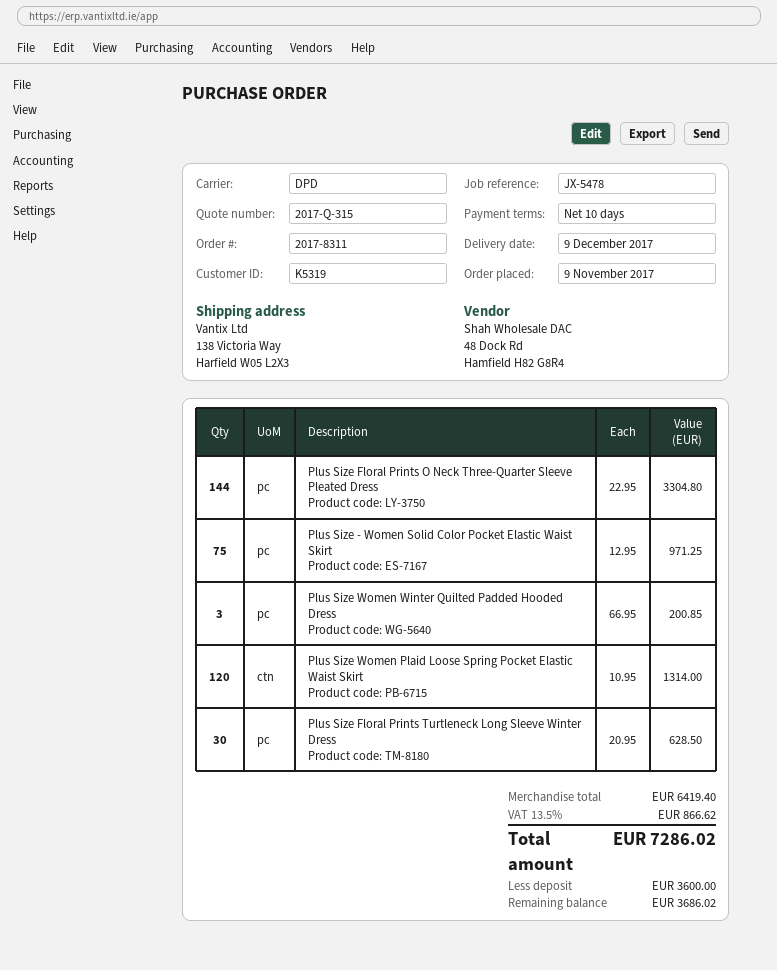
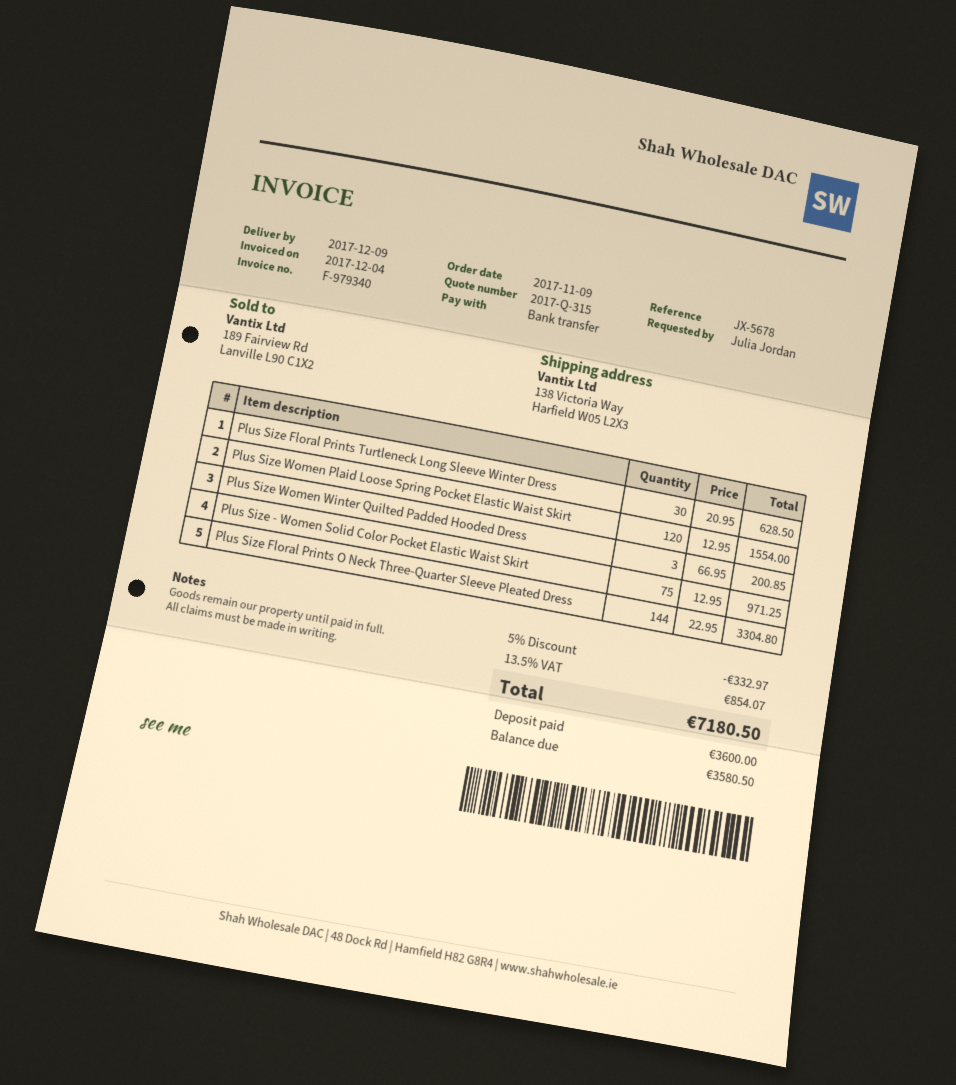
reference: JX-5478 -> JX-5678
Plus Size Women Plaid Loose Spring Pocket Elastic Waist Skirt: 120 x 10.95 = 1314.00 -> 120 x 12.95 = 1554.00
discount: none -> 5% = 332.97
tax: 13.5% = 866.62 -> 13.5% = 854.07
total: 7286.02 -> 7180.50
balance: 3686.02 -> 3580.50

